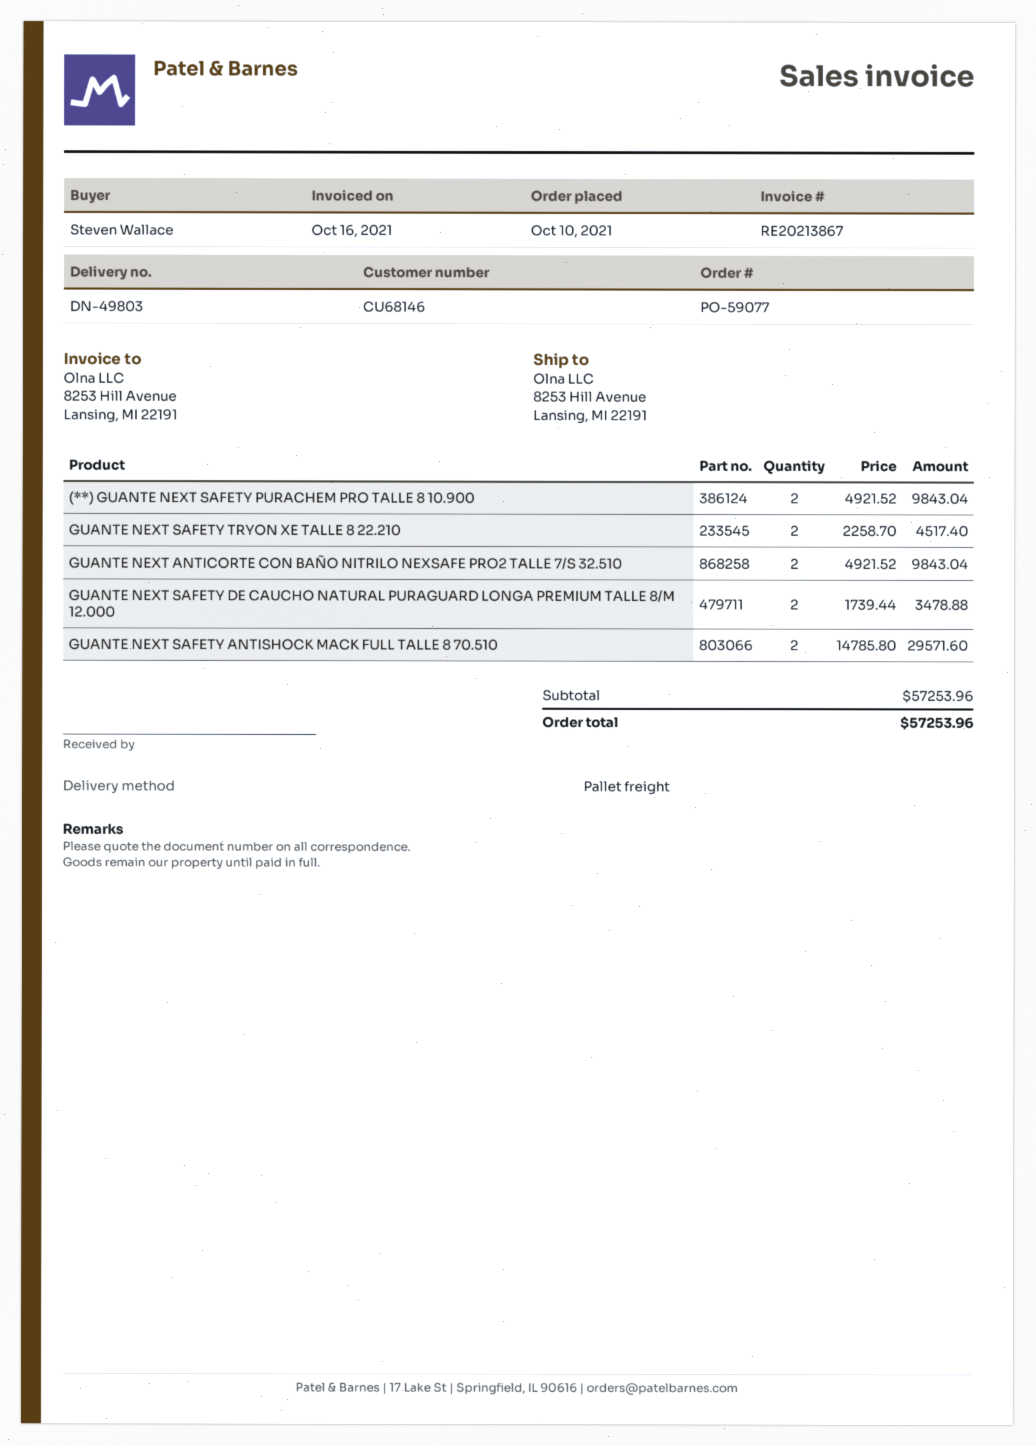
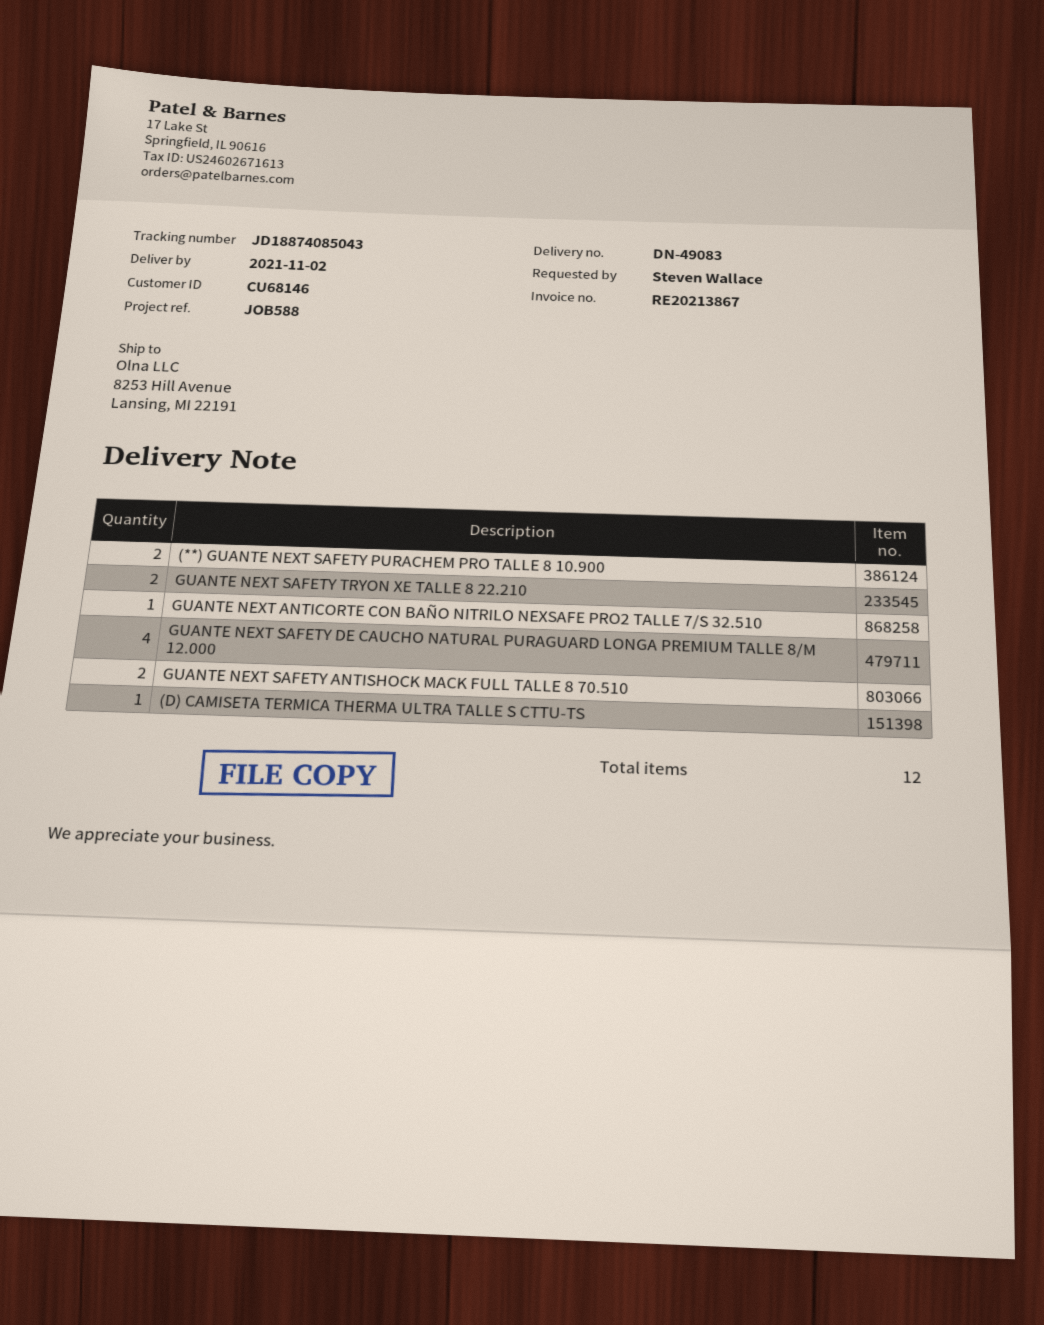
delivery note number: DN-49803 -> DN-49083
GUANTE NEXT ANTICORTE CON BAÑO NITRILO NEXSAFE PRO2 TALLE 7/S 32.510: 2 -> 1
GUANTE NEXT SAFETY DE CAUCHO NATURAL PURAGUARD LONGA PREMIUM TALLE 8/M 12.000: 2 -> 4
(D) CAMISETA TERMICA THERMA ULTRA TALLE S CTTU-TS: none -> 1

